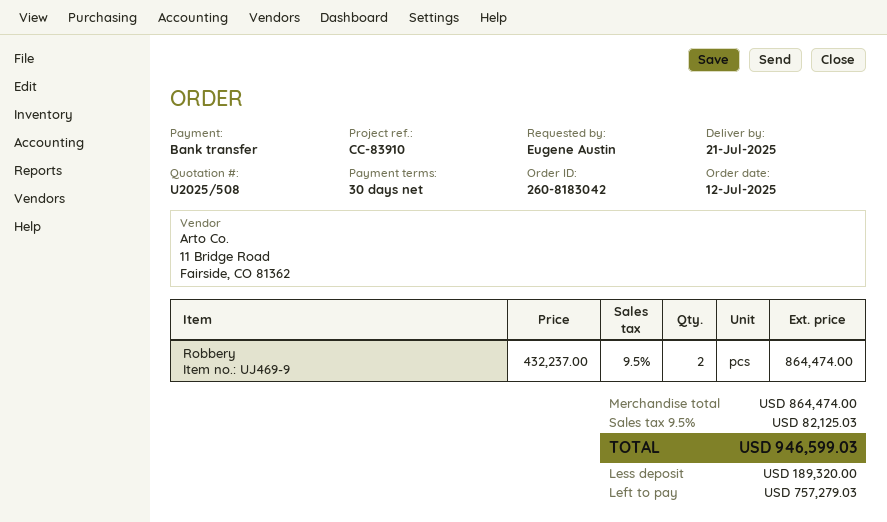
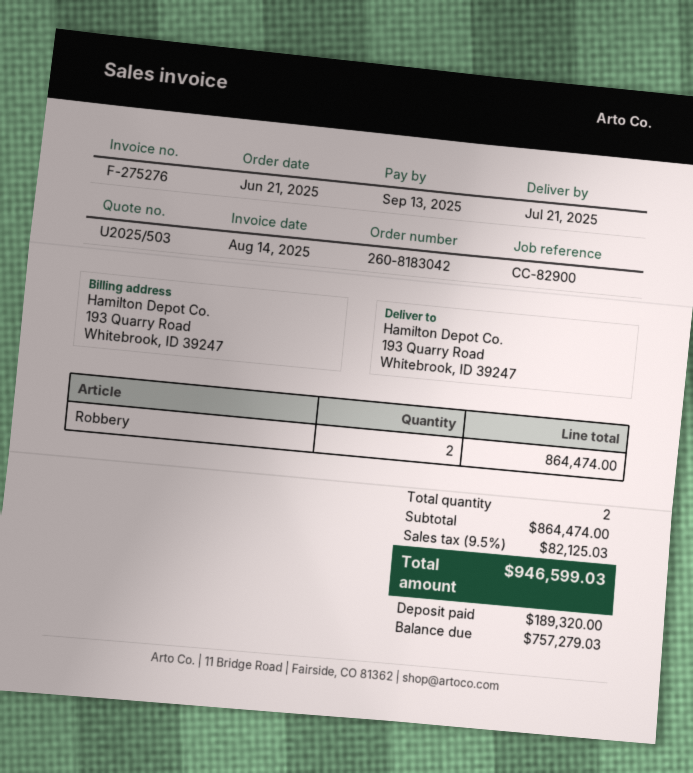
quote number: U2025/508 -> U2025/503
order date: 2025-07-12 -> 2025-06-21
reference: CC-83910 -> CC-82900

